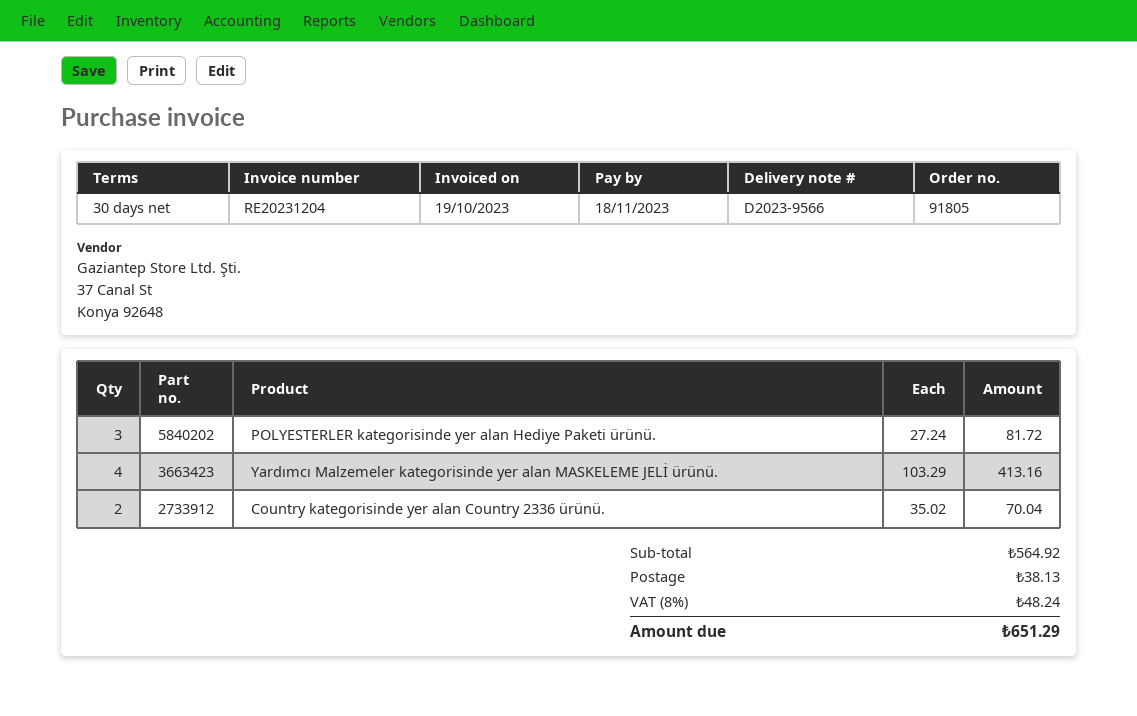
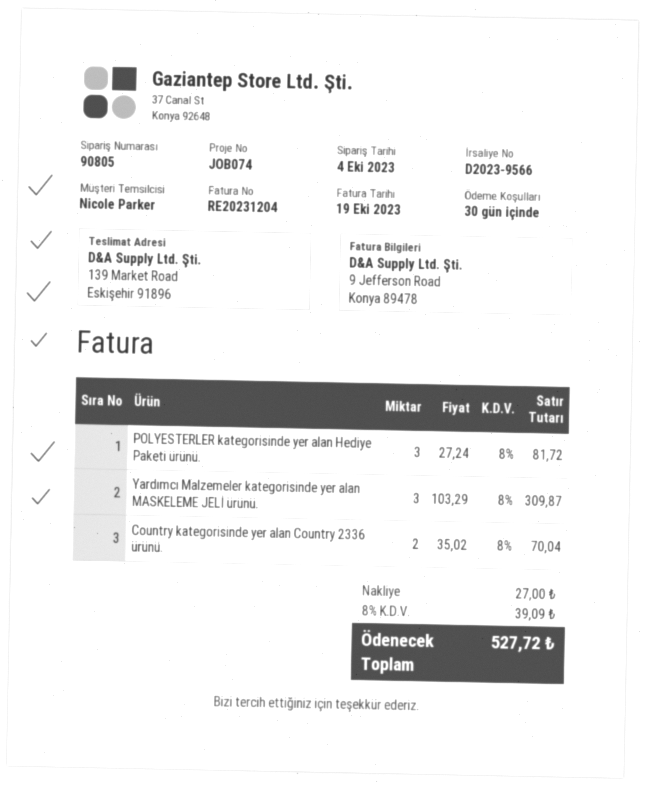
order number: 91805 -> 90805
Yardımcı Malzemeler kategorisinde yer alan MASKELEME JELİ ürünü.: 4 x 103.29 = 413.16 -> 3 x 103.29 = 309.87
shipping: 38.13 -> 27.00
tax: 8% = 48.24 -> 8% = 39.09
total: 651.29 -> 527.72

